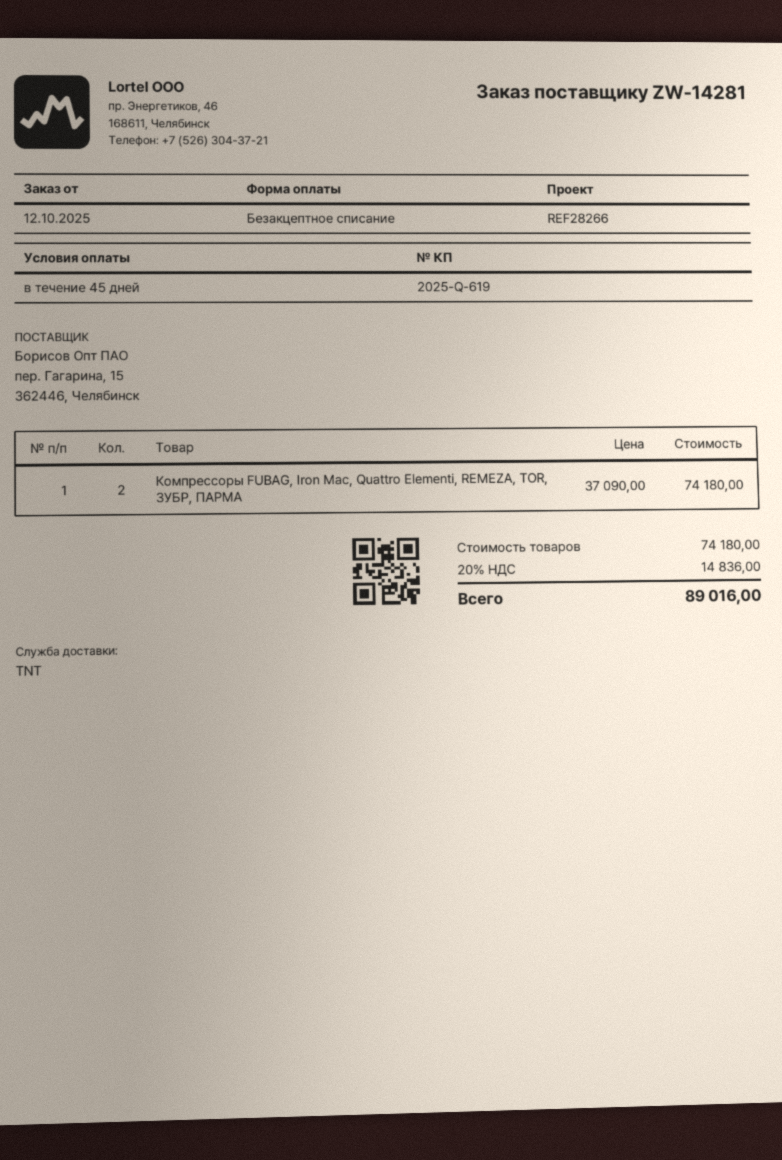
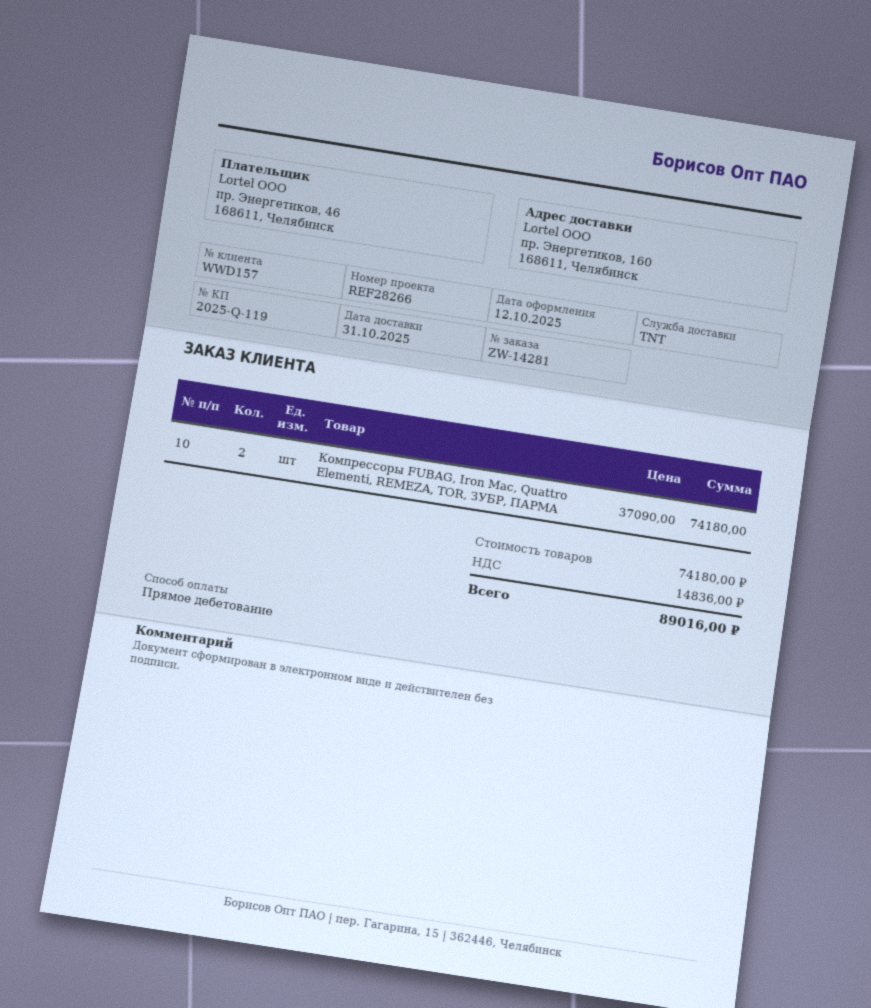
quote number: 2025-Q-619 -> 2025-Q-119

